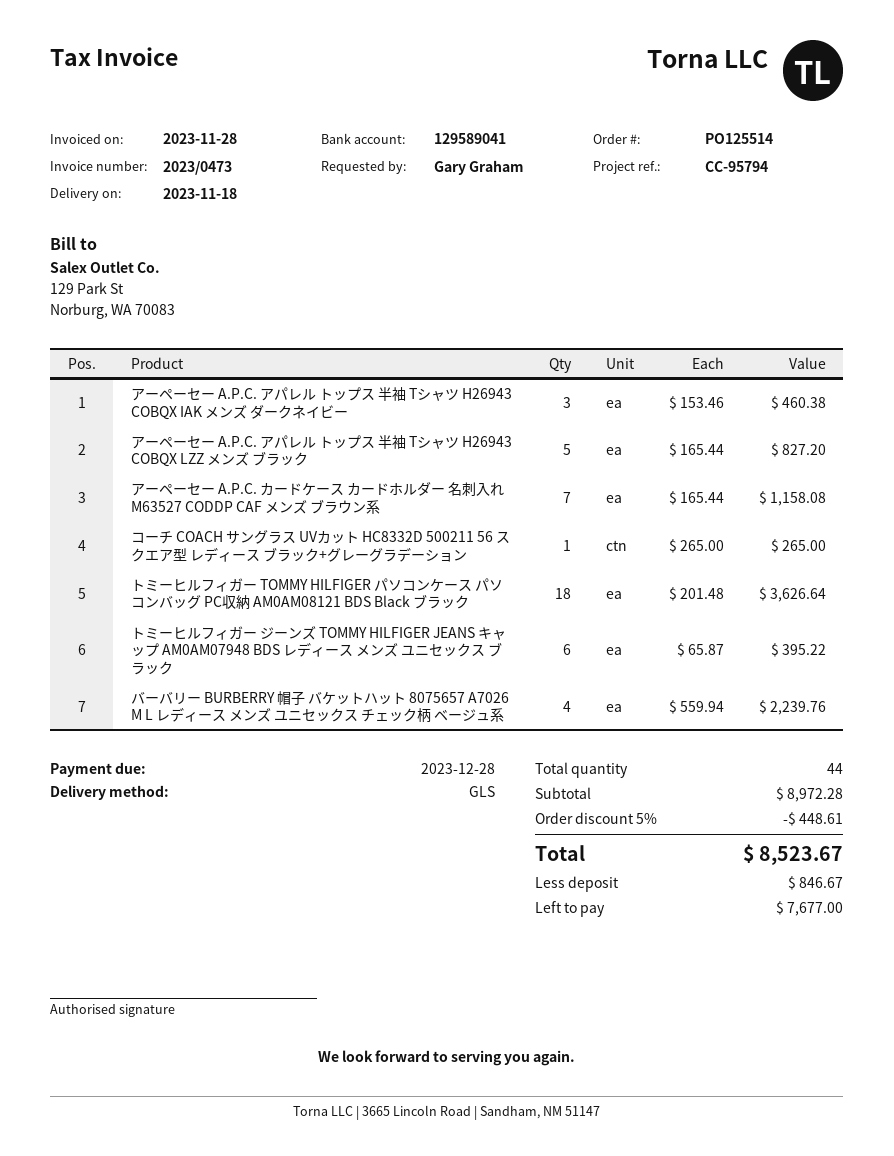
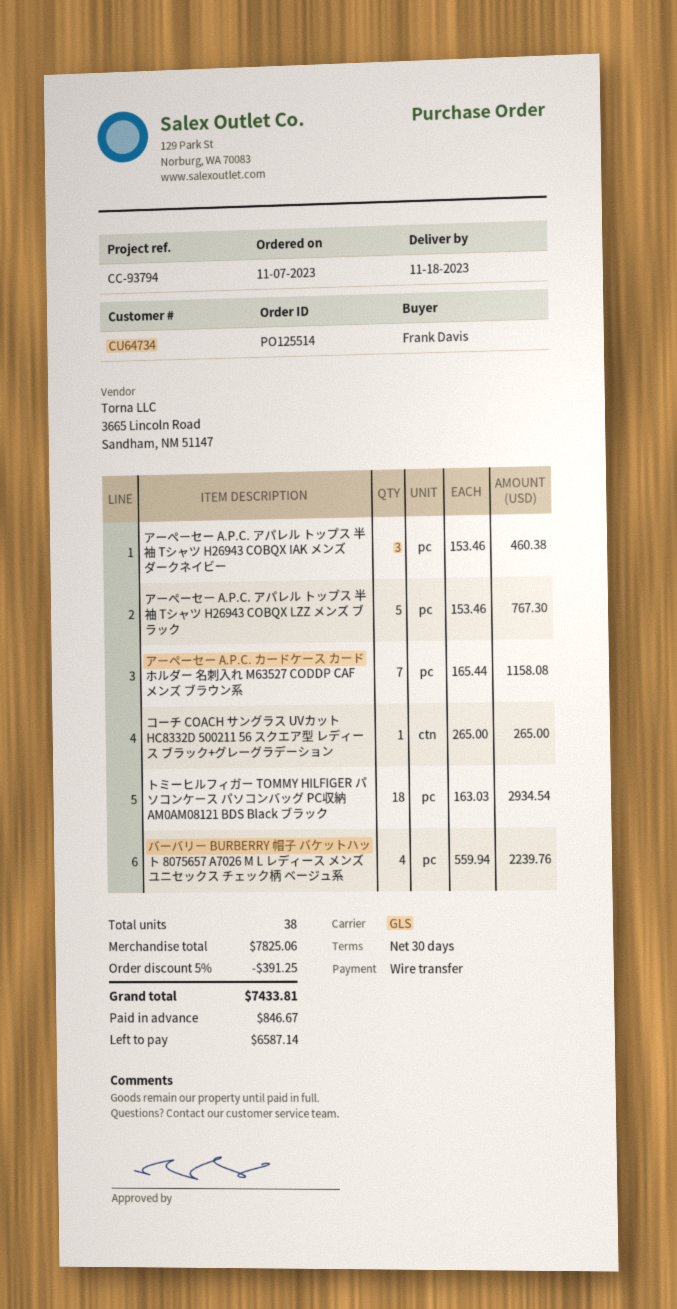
reference: CC-95794 -> CC-93794
ordered by: Gary Graham -> Frank Davis
アーペーセー A.P.C. アパレル トップス 半袖 Tシャツ H26943 COBQX LZZ メンズ ブラック: 5 x 165.44 = 827.20 -> 5 x 153.46 = 767.30
トミーヒルフィガー TOMMY HILFIGER パソコンケース パソコンバッグ PC収納 AM0AM08121 BDS Black ブラック: 18 x 201.48 = 3626.64 -> 18 x 163.03 = 2934.54
トミーヒルフィガー ジーンズ TOMMY HILFIGER JEANS キャップ AM0AM07948 BDS レディース メンズ ユニセックス ブラック: 6 x 65.87 = 395.22 -> none
total quantity: 44 -> 38
subtotal: 8972.28 -> 7825.06
discount: 5% = 448.61 -> 5% = 391.25
total: 8523.67 -> 7433.81
balance: 7677.00 -> 6587.14

